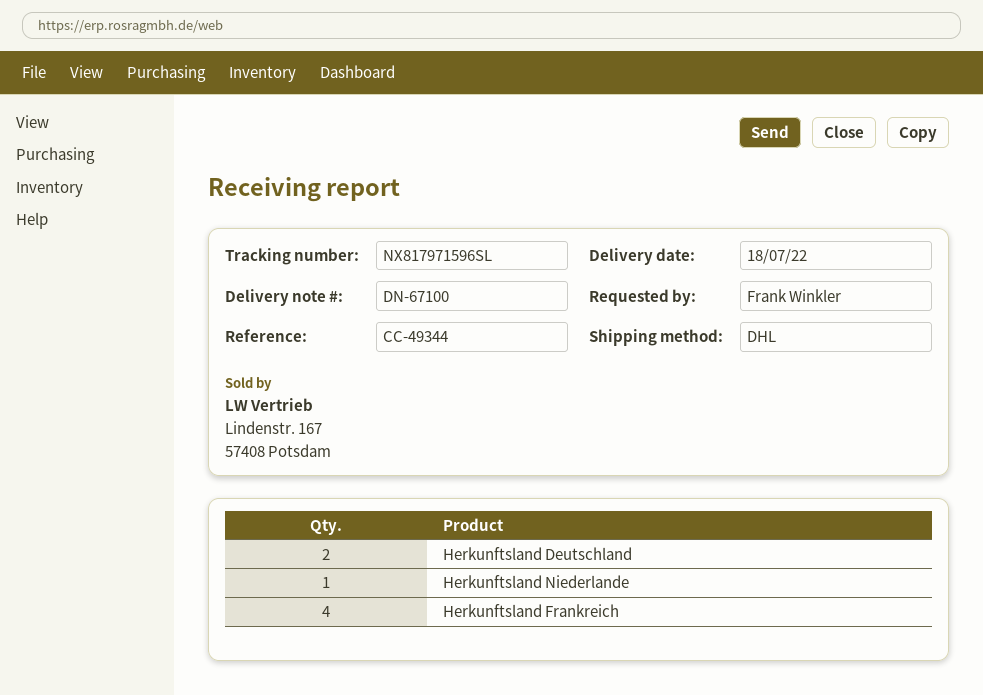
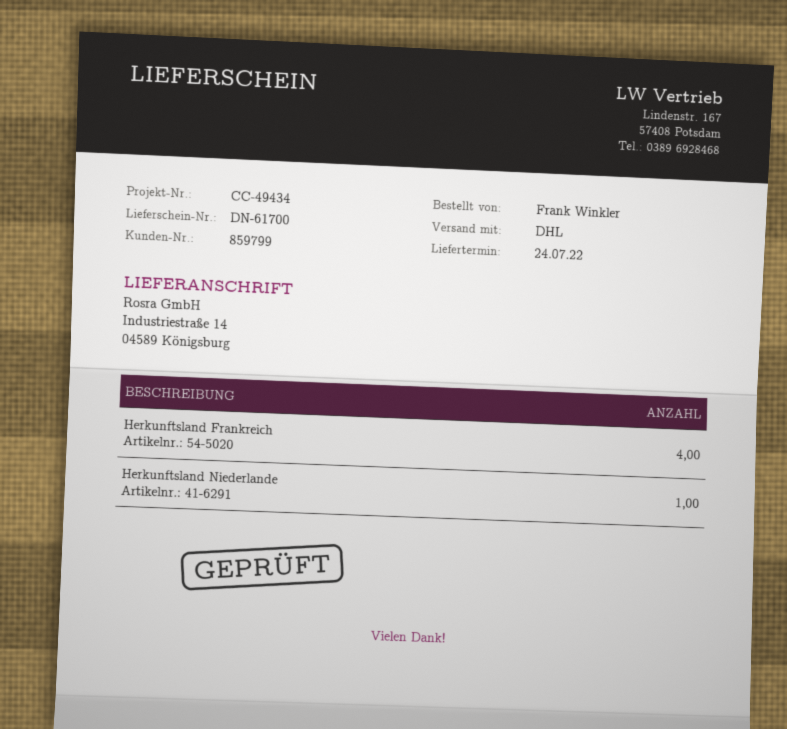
delivery note number: DN-67100 -> DN-61700
delivery date: 2022-07-18 -> 2022-07-24
reference: CC-49344 -> CC-49434
Herkunftsland Deutschland: 2 -> none

